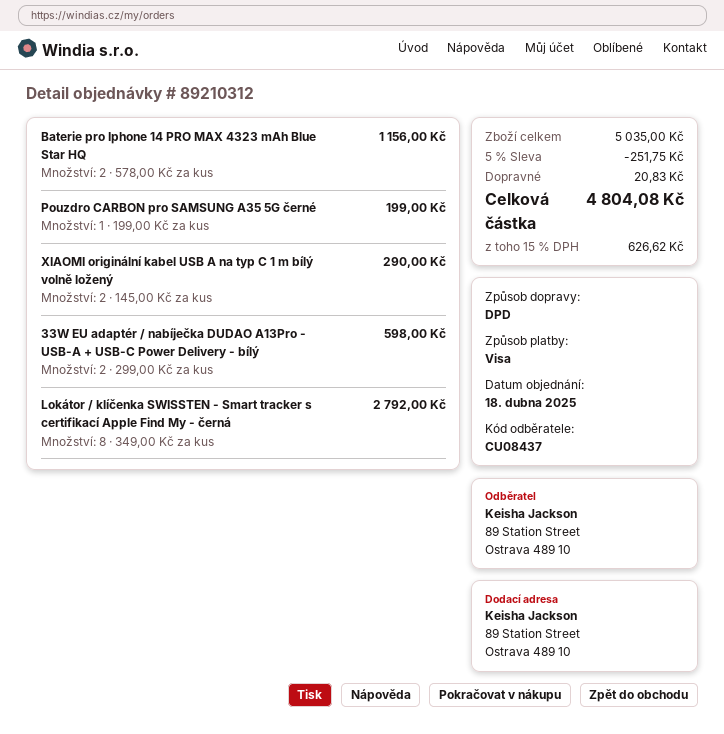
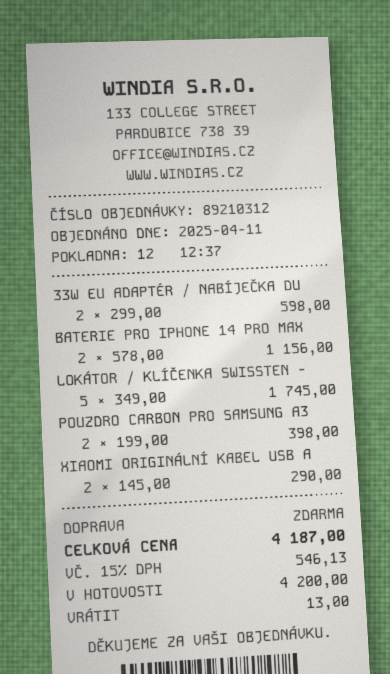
order date: 2025-04-18 -> 2025-04-11
payment method: Visa -> cash
Pouzdro CARBON pro SAMSUNG A35 5G černé: 1 x 199.00 = 199.00 -> 2 x 199.00 = 398.00
Lokátor / klíčenka SWISSTEN - Smart tracker s certifikací Apple Find My - černá: 8 x 349.00 = 2792.00 -> 5 x 349.00 = 1745.00
discount: 5% = 251.75 -> none
shipping: 20.83 -> 0.00
tax: 15% = 626.62 -> 15% = 546.13
total: 4804.08 -> 4187.00

